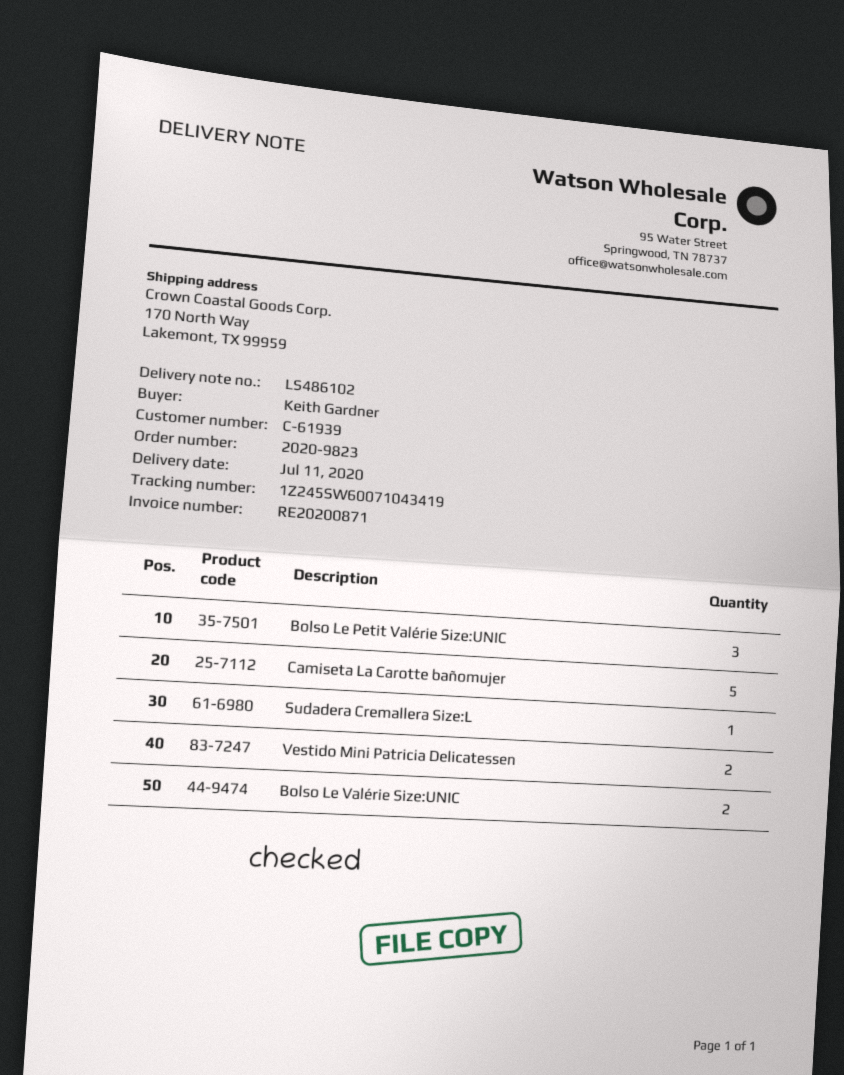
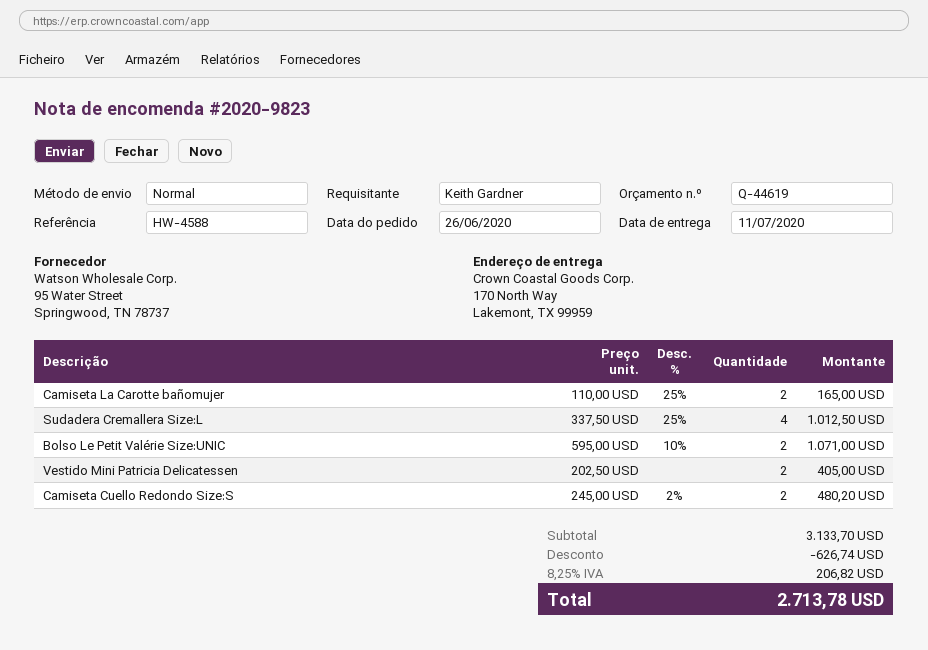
Bolso Le Petit Valérie Size:UNIC: 3 -> 2
Camiseta La Carotte bañomujer: 5 -> 2
Sudadera Cremallera Size:L: 1 -> 4
Bolso Le Valérie Size:UNIC: 2 -> none
Camiseta Cuello Redondo Size:S: none -> 2

